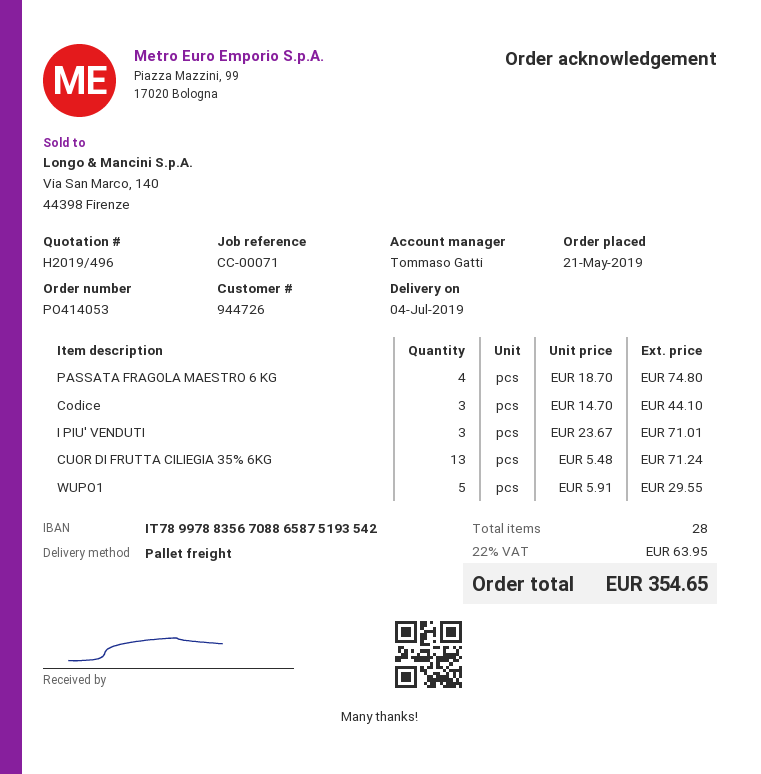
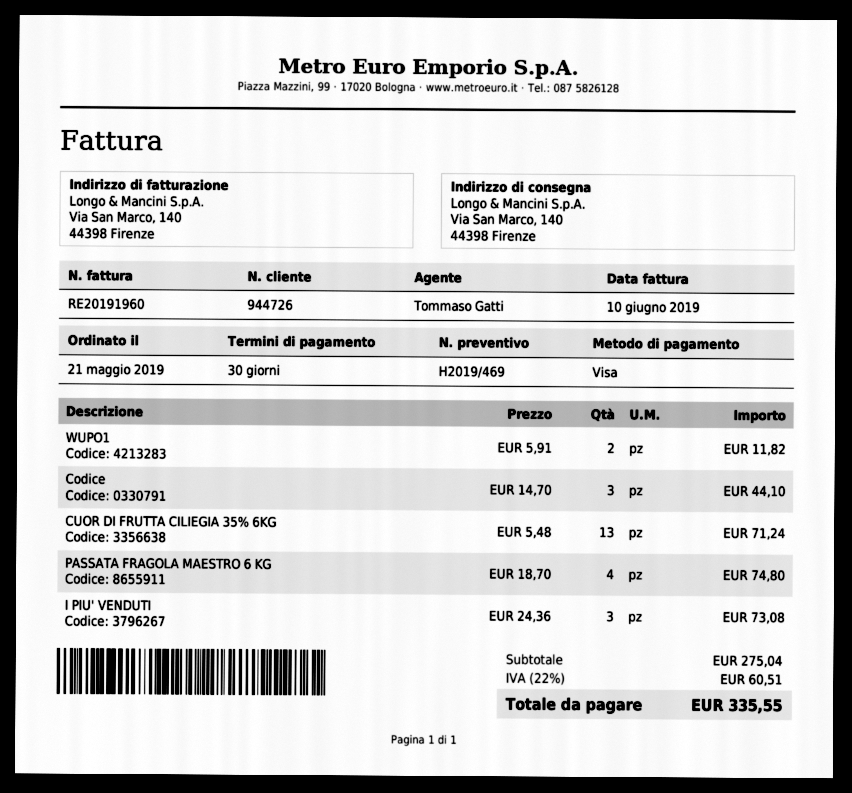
quote number: H2019/496 -> H2019/469
I PIU' VENDUTI: 3 x 23.67 = 71.01 -> 3 x 24.36 = 73.08
WUPO1: 5 x 5.91 = 29.55 -> 2 x 5.91 = 11.82
tax: 22% = 63.95 -> 22% = 60.51
total: 354.65 -> 335.55

